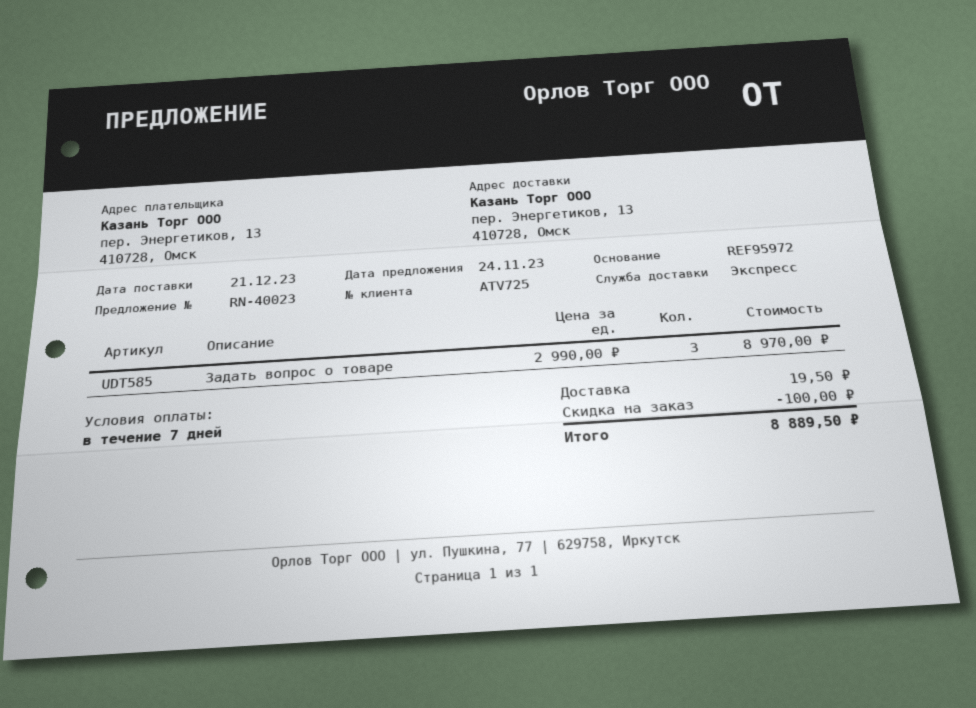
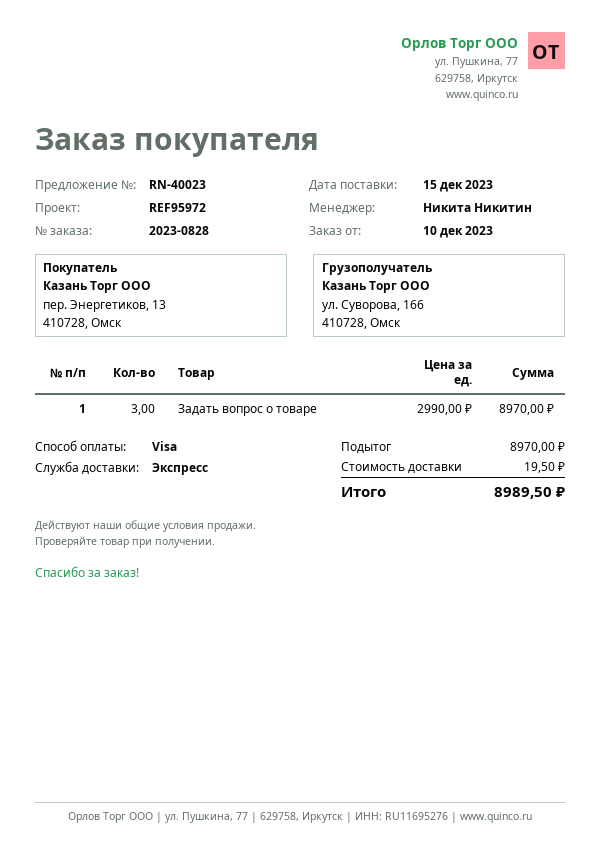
delivery date: 2023-12-21 -> 2023-12-15
ship to: пер. Энергетиков, 13, 410728, Омск -> ул. Суворова, 166, 410728, Омск
discount: 100.00 -> none
total: 8889.50 -> 8989.50

